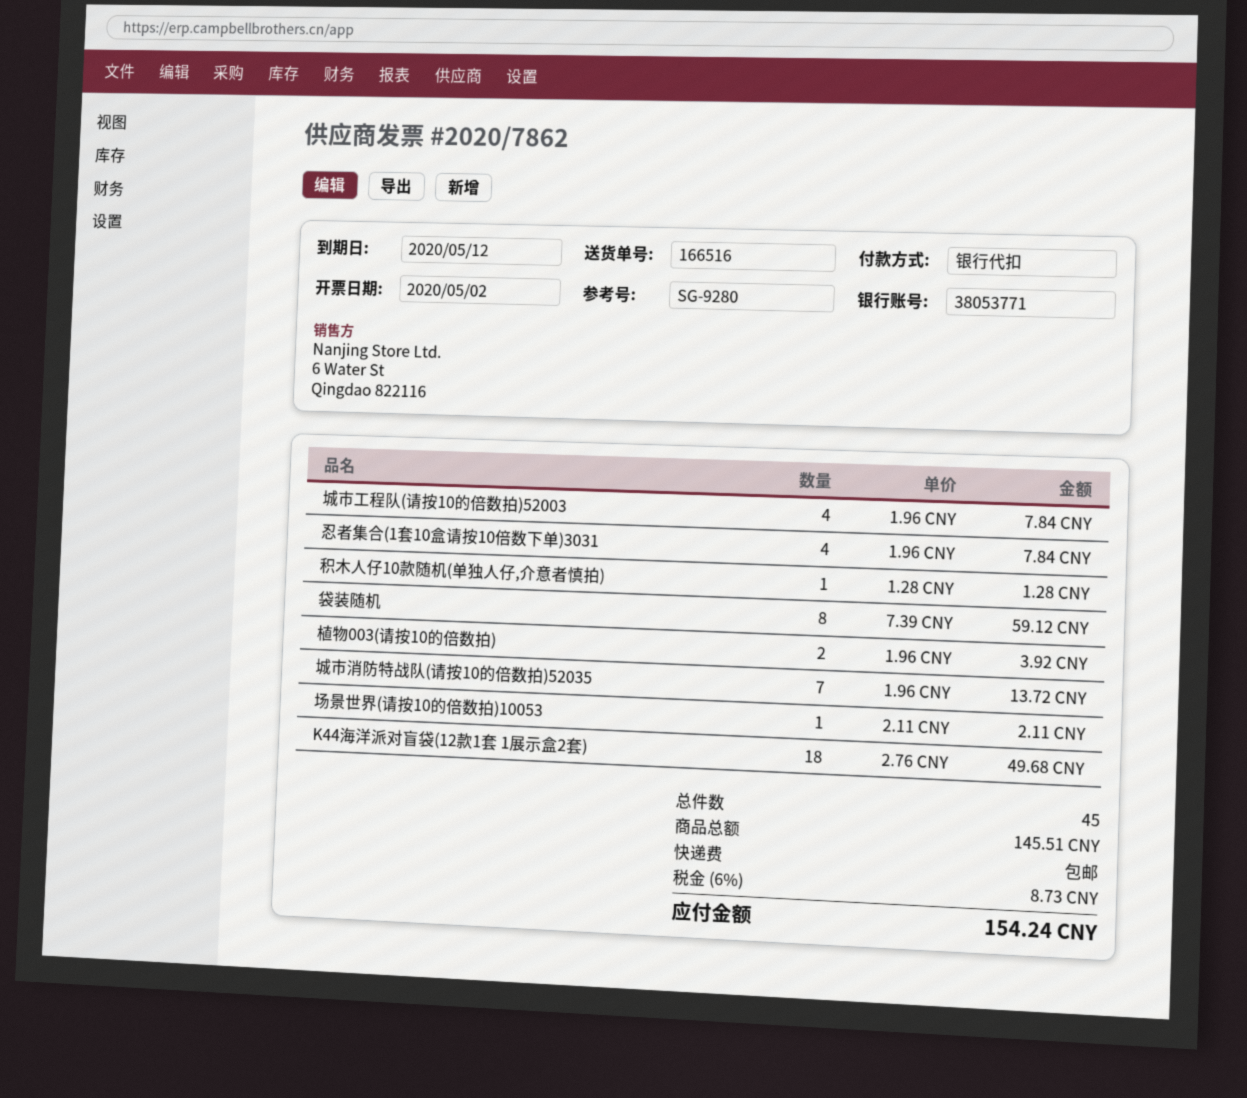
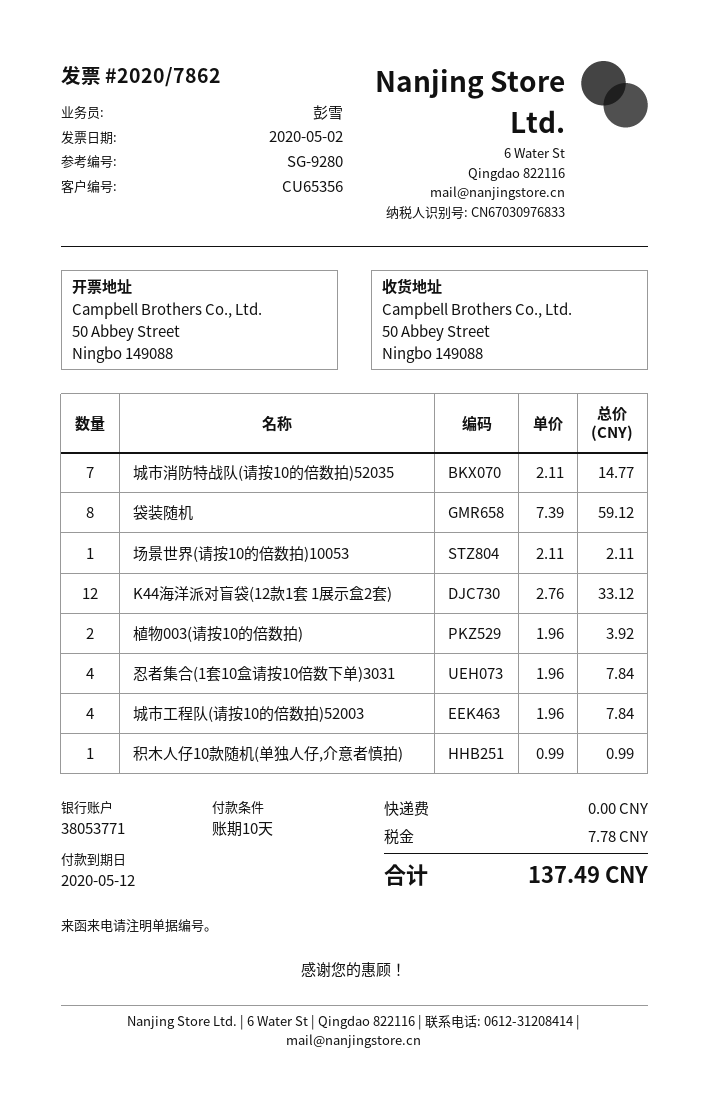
积木人仔10款随机(单独人仔,介意者慎拍): 1 x 1.28 = 1.28 -> 1 x 0.99 = 0.99
城市消防特战队(请按10的倍数拍)52035: 7 x 1.96 = 13.72 -> 7 x 2.11 = 14.77
K44海洋派对盲袋(12款1套 1展示盒2套): 18 x 2.76 = 49.68 -> 12 x 2.76 = 33.12
tax: 8.73 -> 7.78
total: 154.24 -> 137.49

